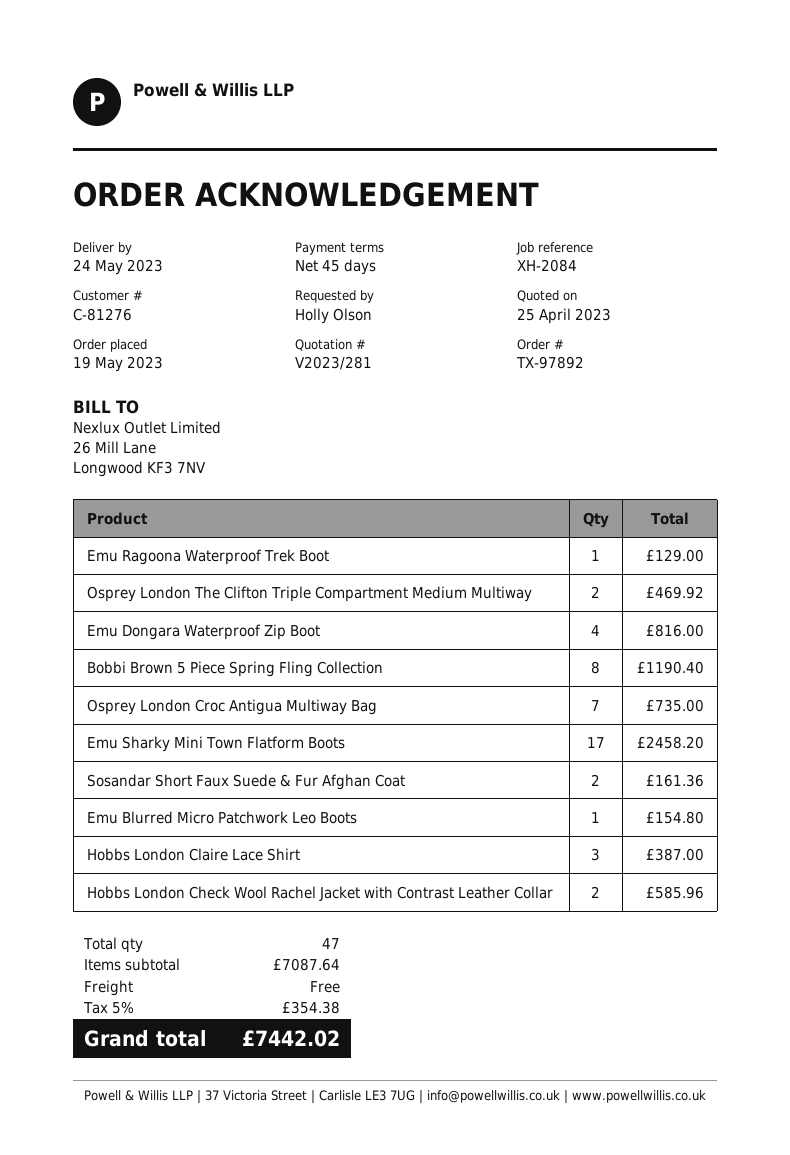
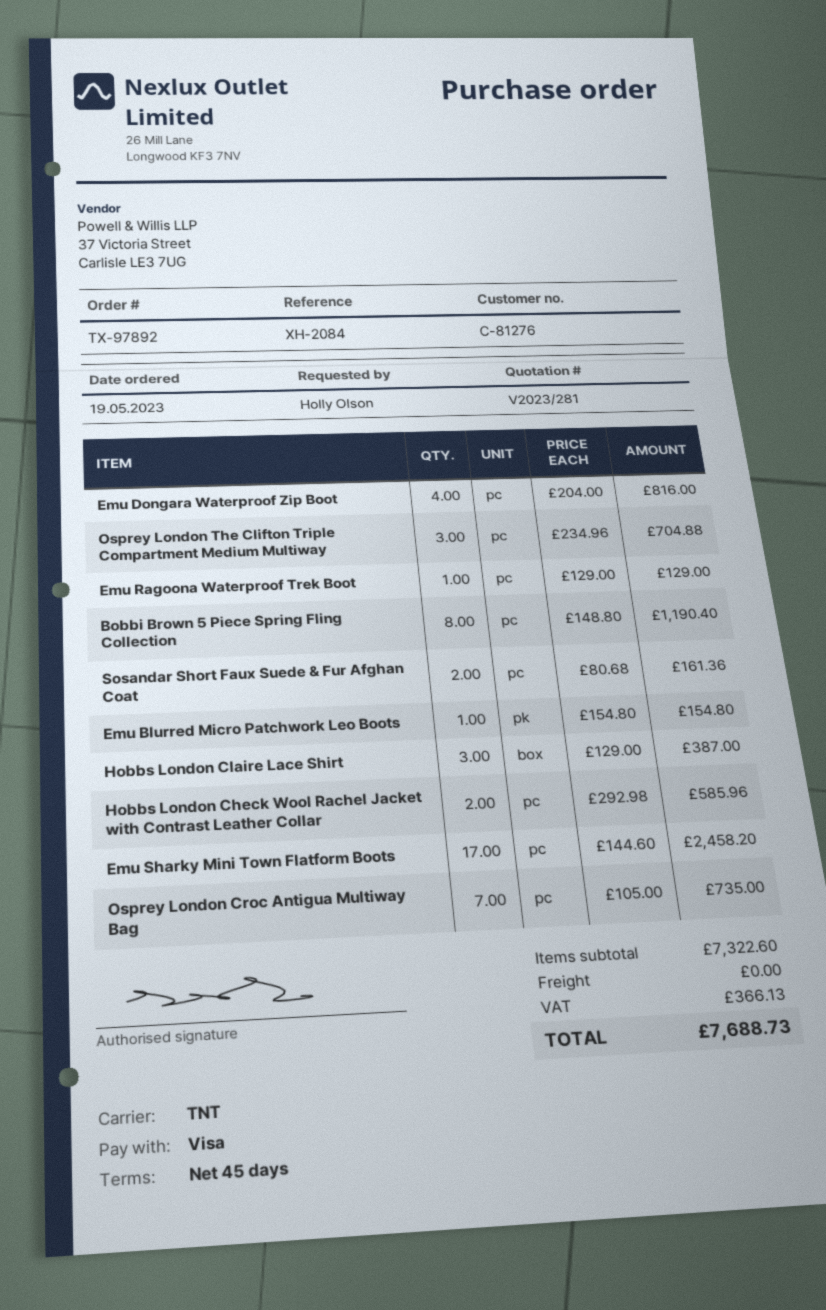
Osprey London The Clifton Triple Compartment Medium Multiway: 2 for 469.92 -> 3 for 704.88
subtotal: 7087.64 -> 7322.60
tax: 354.38 -> 366.13
total: 7442.02 -> 7688.73

